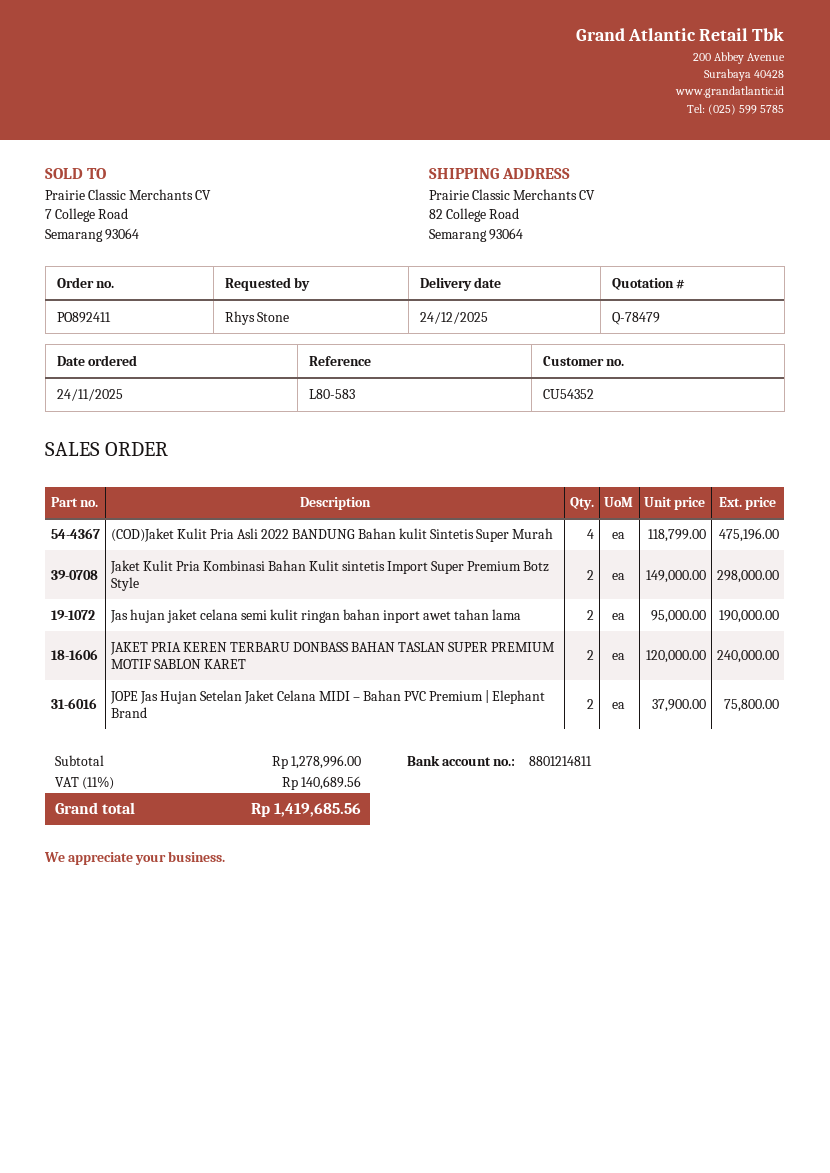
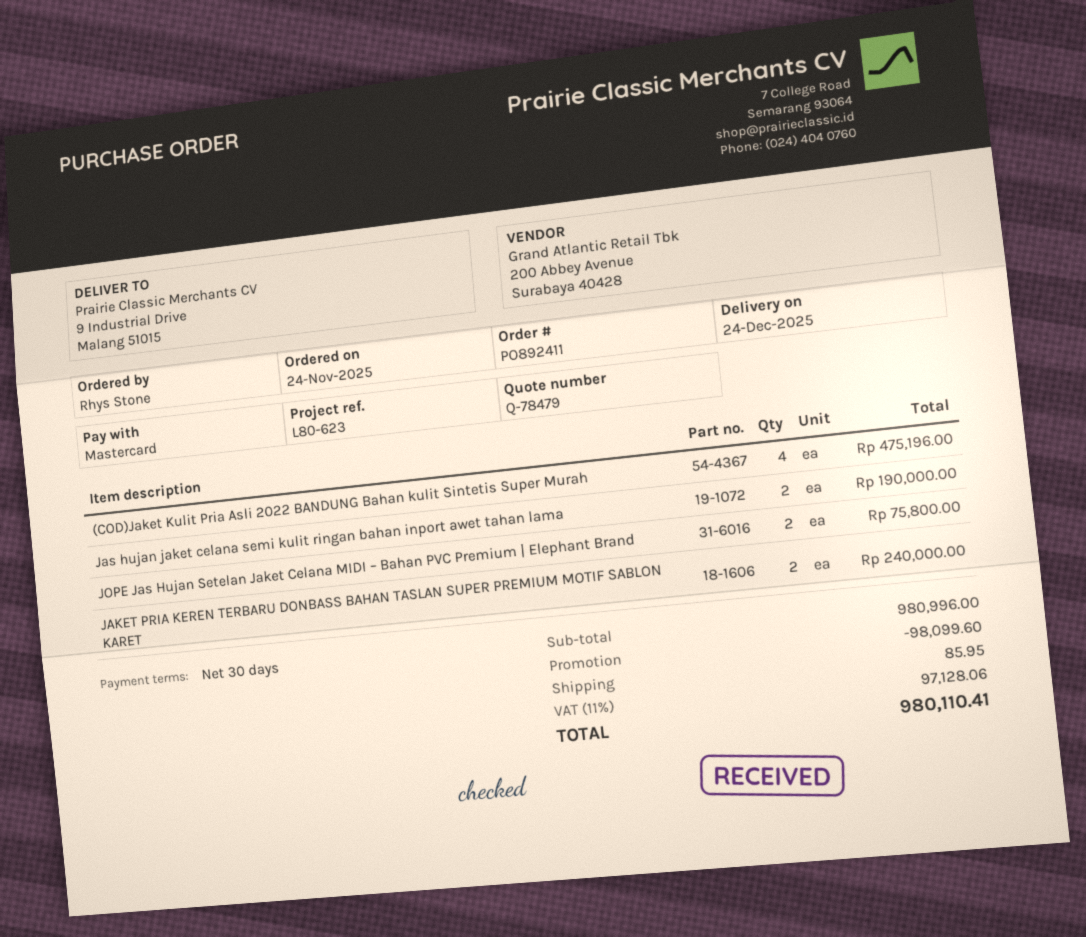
reference: L80-583 -> L80-623
ship to: 82 College Road, Semarang 93064 -> 9 Industrial Drive, Malang 51015
Jaket Kulit Pria Kombinasi Bahan Kulit sintetis Import Super Premium Botz Style: 2 for 298000.00 -> none
subtotal: 1278996.00 -> 980996.00
discount: none -> 98099.60
shipping: none -> 85.95
tax: 11% = 140689.56 -> 11% = 97128.06
total: 1419685.56 -> 980110.41

